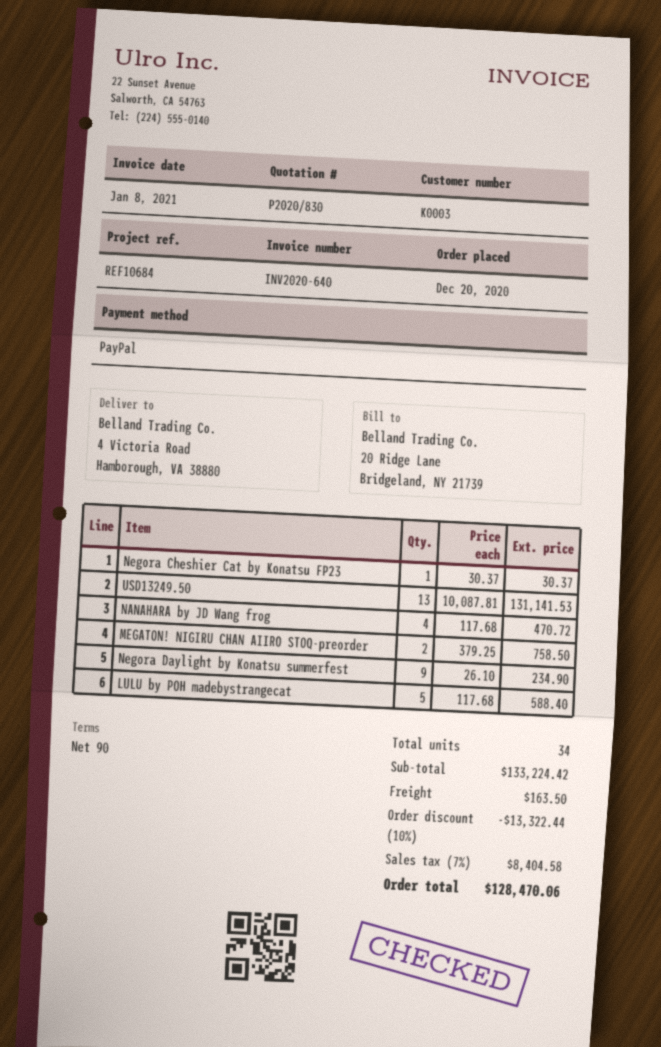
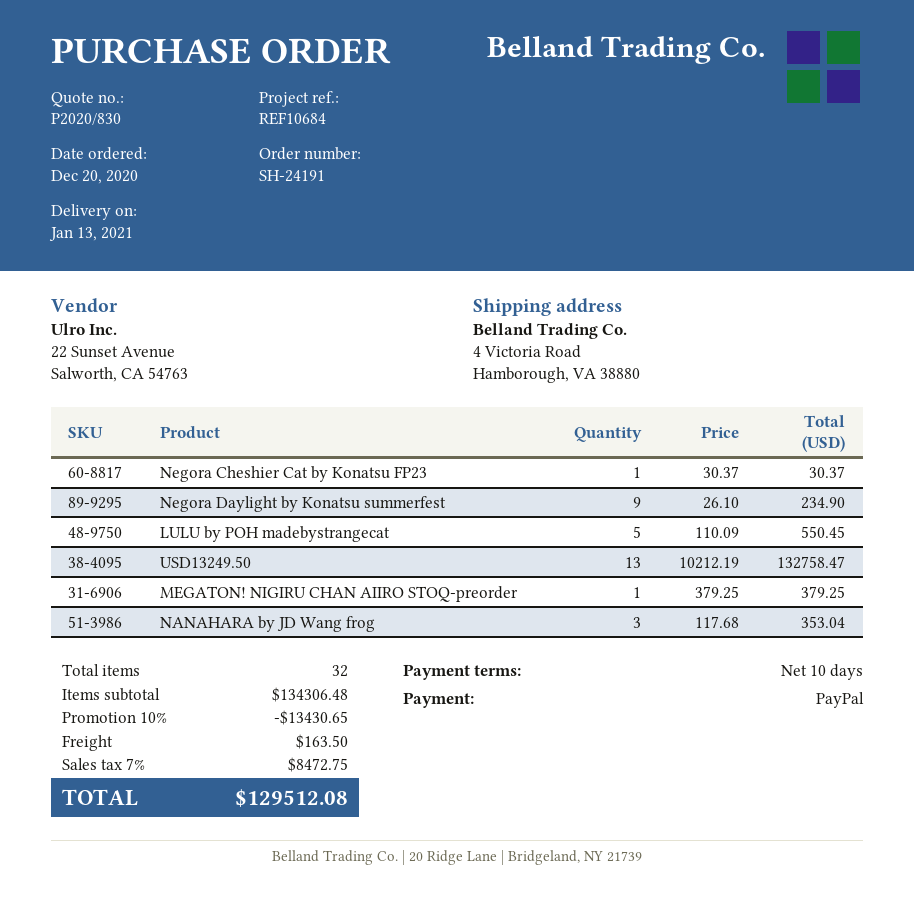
payment terms: 90 days -> 10 days
USD13249.50: 13 x 10087.81 = 131141.53 -> 13 x 10212.19 = 132758.47
NANAHARA by JD Wang frog: 4 x 117.68 = 470.72 -> 3 x 117.68 = 353.04
MEGATON! NIGIRU CHAN AIIRO STOQ-preorder: 2 x 379.25 = 758.50 -> 1 x 379.25 = 379.25
LULU by POH madebystrangecat: 5 x 117.68 = 588.40 -> 5 x 110.09 = 550.45
total quantity: 34 -> 32
subtotal: 133224.42 -> 134306.48
discount: 10% = 13322.44 -> 10% = 13430.65
tax: 7% = 8404.58 -> 7% = 8472.75
total: 128470.06 -> 129512.08

